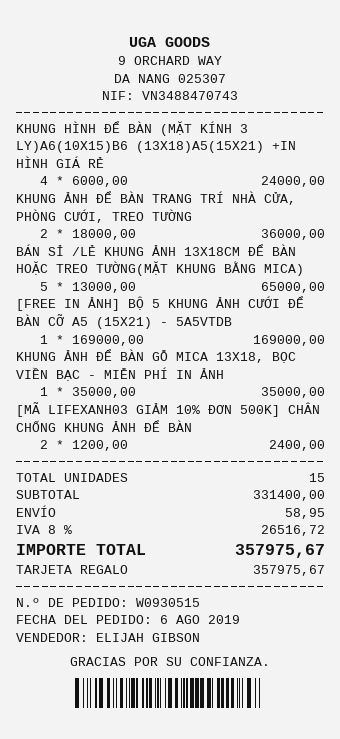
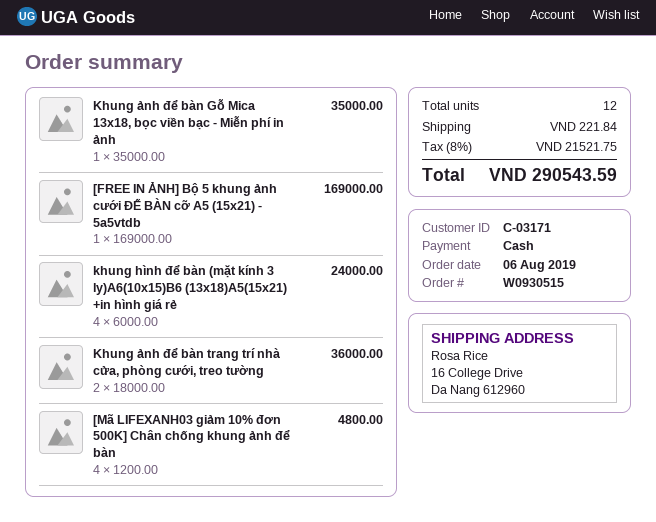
payment method: gift card -> cash
BÁN SỈ /LẺ KHUNG ẢNH 13X18CM ĐỂ BÀN HOẶC TREO TƯỜNG(MẶT KHUNG BẰNG MICA): 5 x 13000.00 = 65000.00 -> none
[MÃ LIFEXANH03 GIẢM 10% ĐƠN 500K] CHÂN CHỐNG KHUNG ẢNH ĐỂ BÀN: 2 x 1200.00 = 2400.00 -> 4 x 1200.00 = 4800.00
total quantity: 15 -> 12
shipping: 58.95 -> 221.84
tax: 8% = 26516.72 -> 8% = 21521.75
total: 357975.67 -> 290543.59

